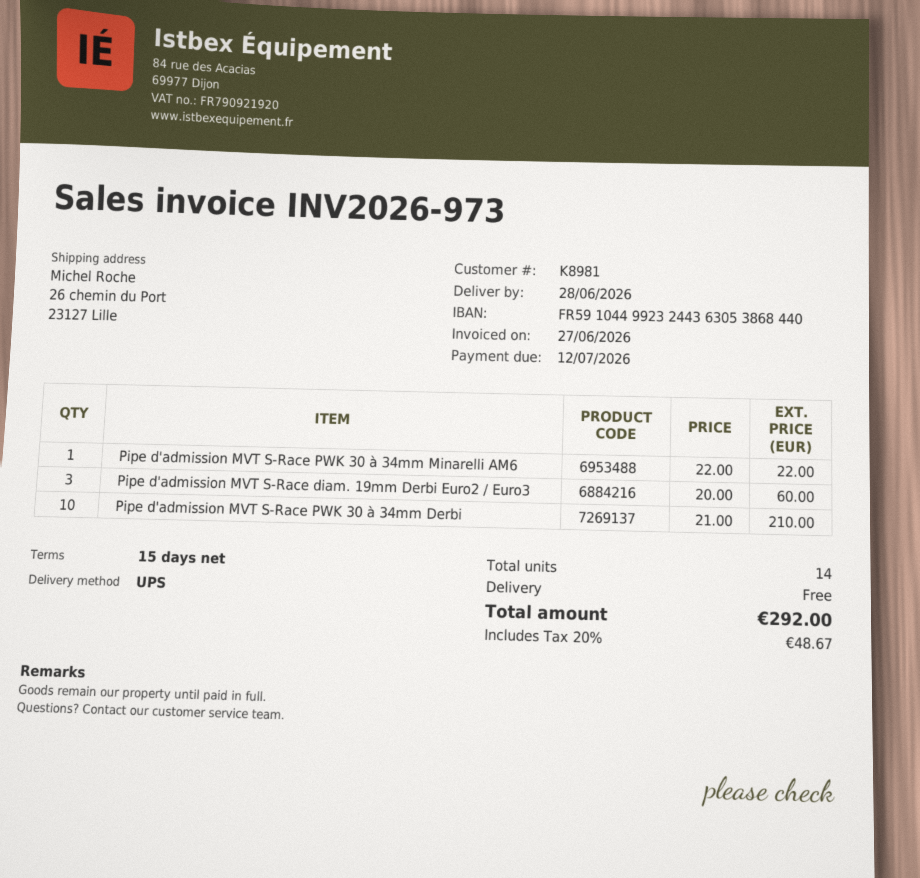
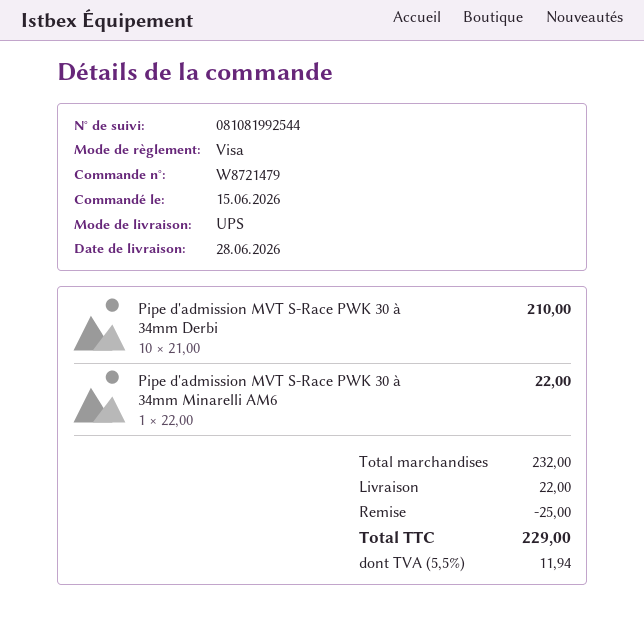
Pipe d'admission MVT S-Race diam. 19mm Derbi Euro2 / Euro3: 3 x 20.00 = 60.00 -> none
discount: none -> 25.00
shipping: 0.00 -> 22.00
tax: 20% = 48.67 -> 5.5% = 11.94
total: 292.00 -> 229.00

